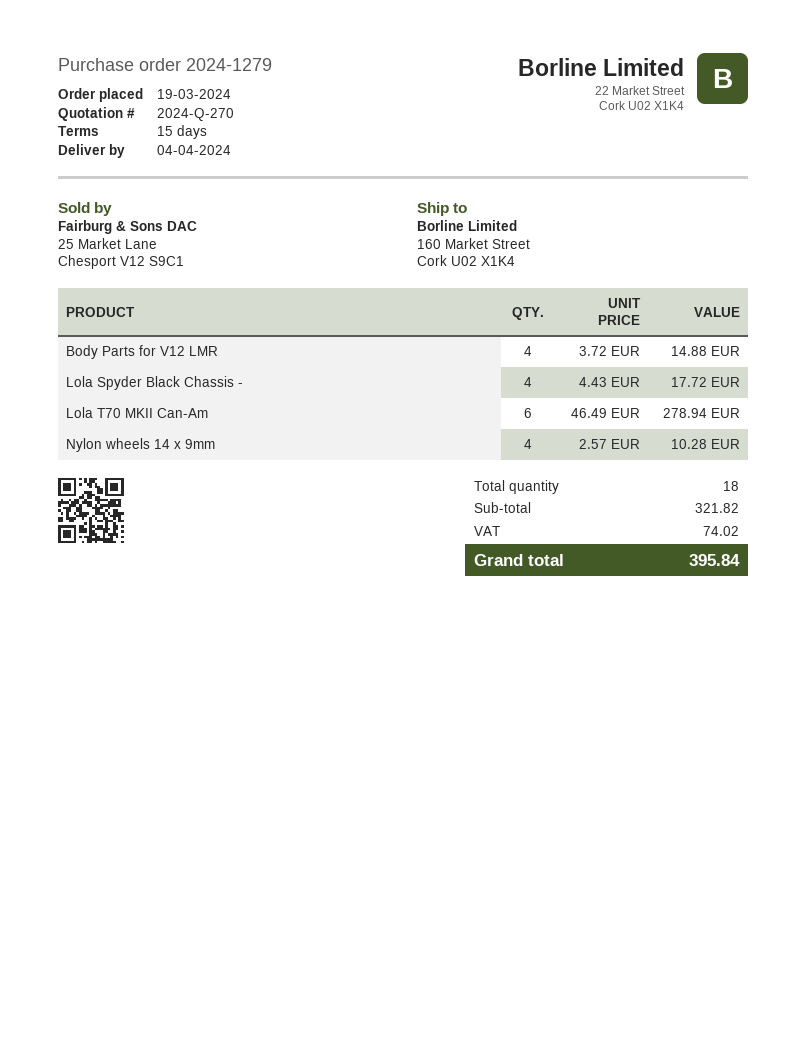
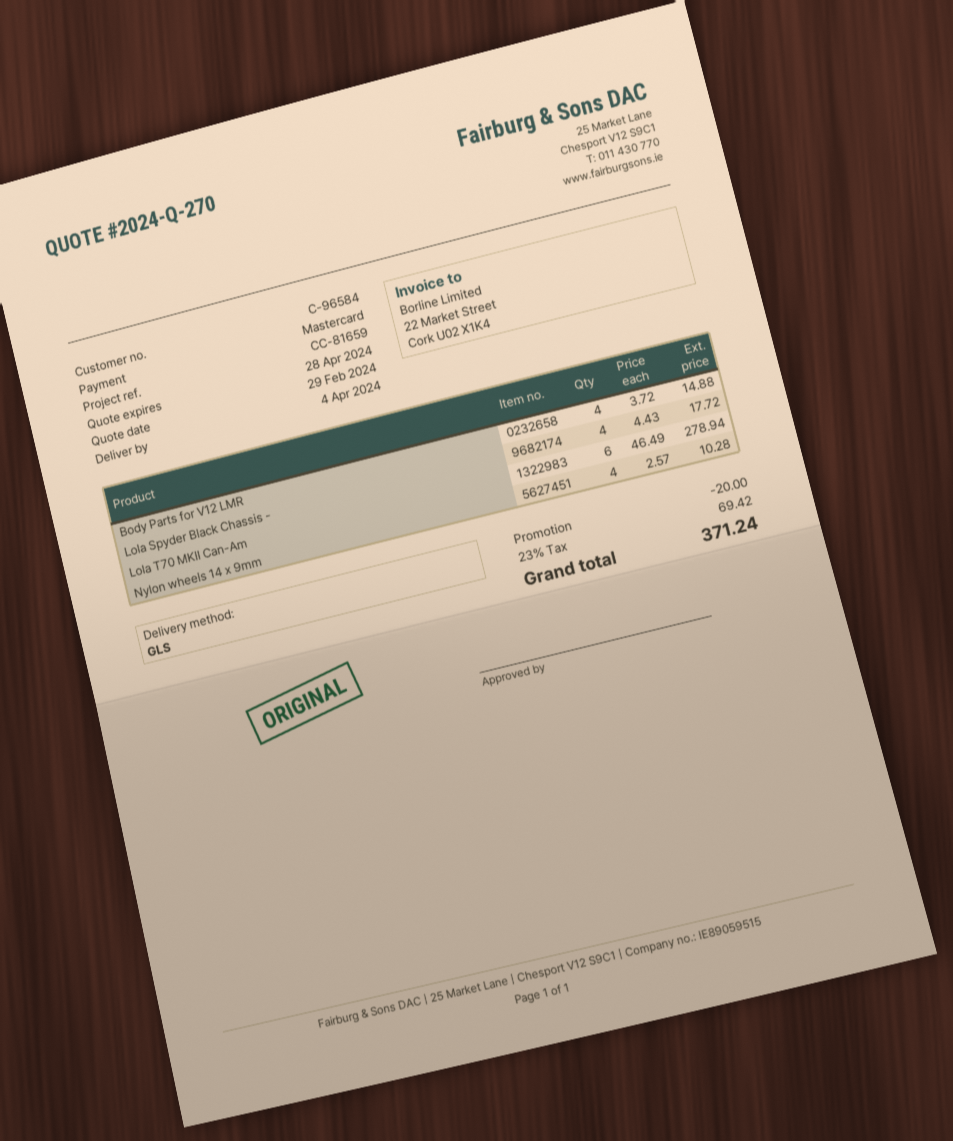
discount: none -> 20.00
tax: 74.02 -> 69.42
total: 395.84 -> 371.24

